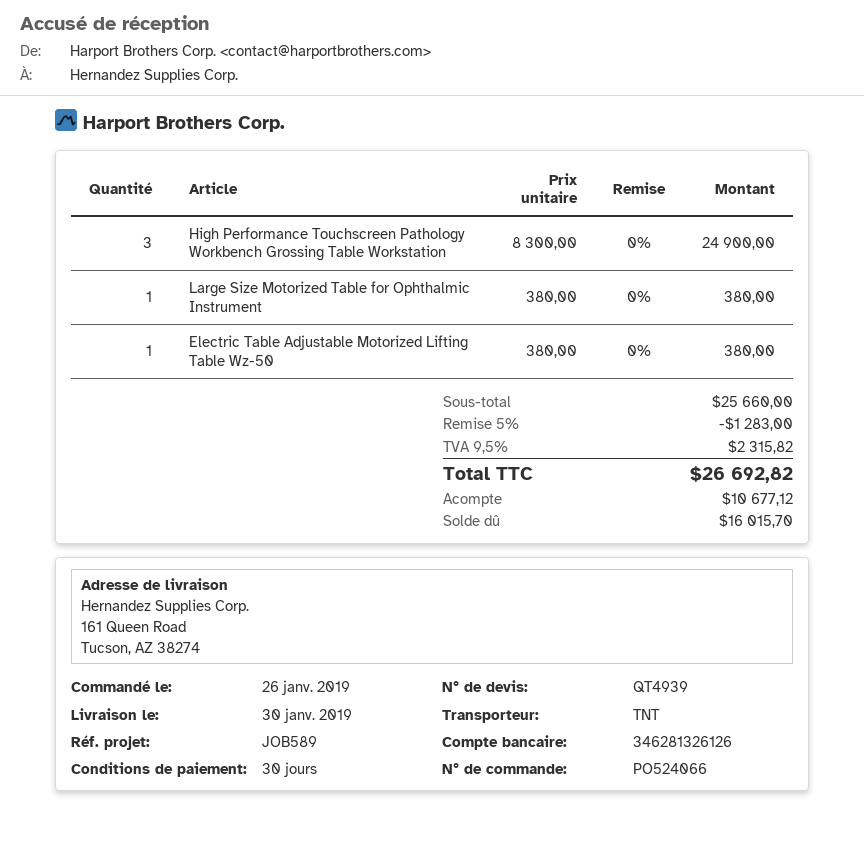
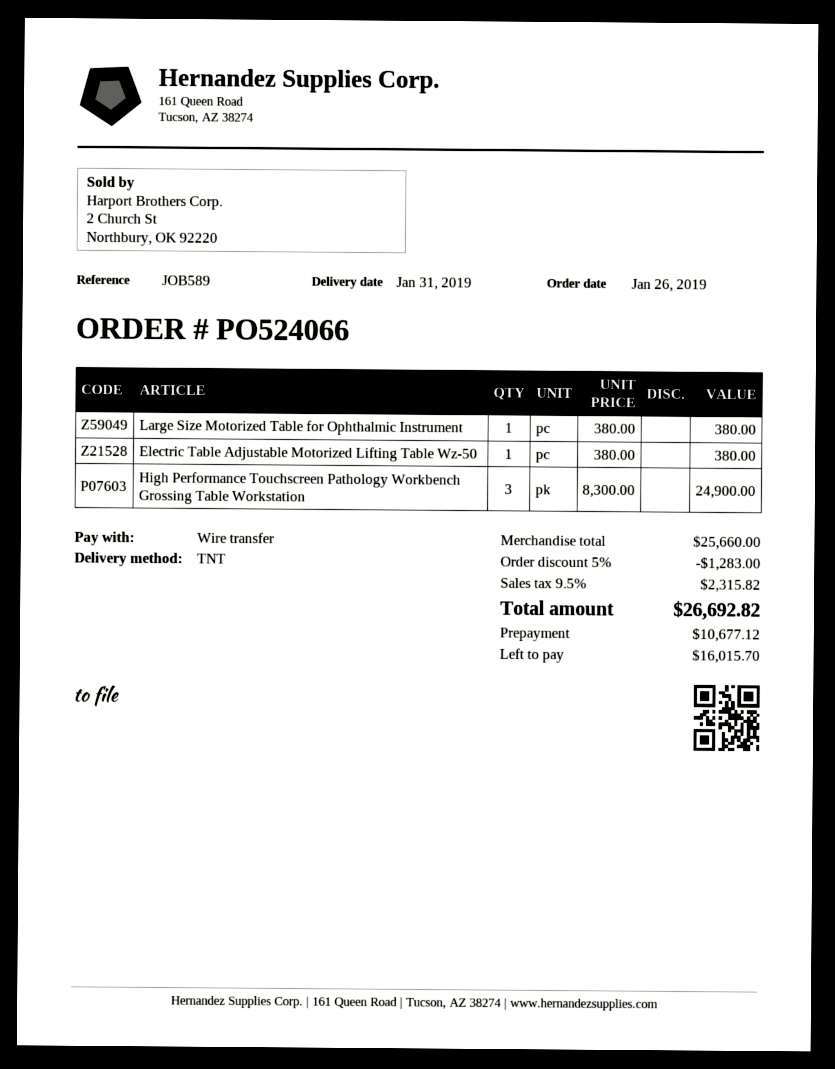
delivery date: 2019-01-30 -> 2019-01-31

